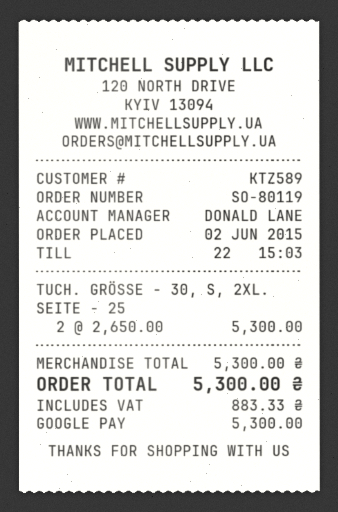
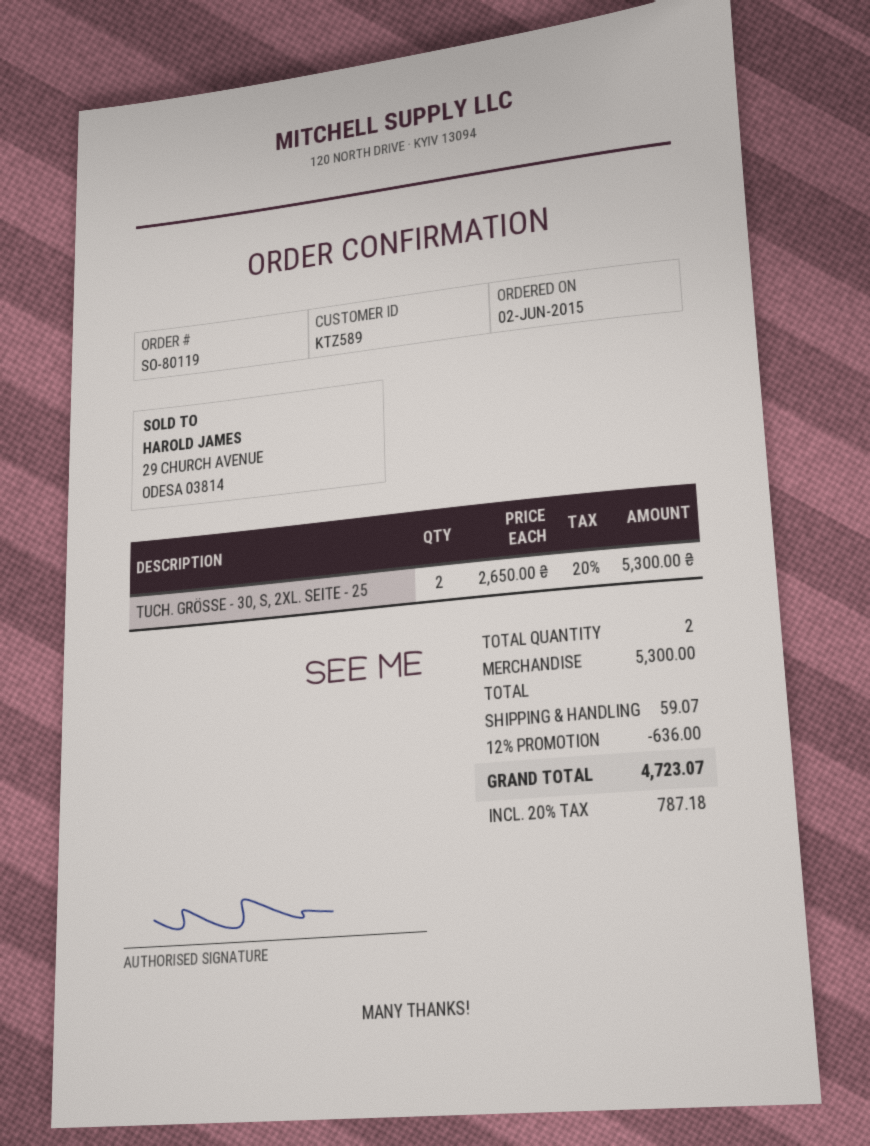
discount: none -> 12% = 636.00
shipping: none -> 59.07
tax: 883.33 -> 787.18
total: 5300.00 -> 4723.07

